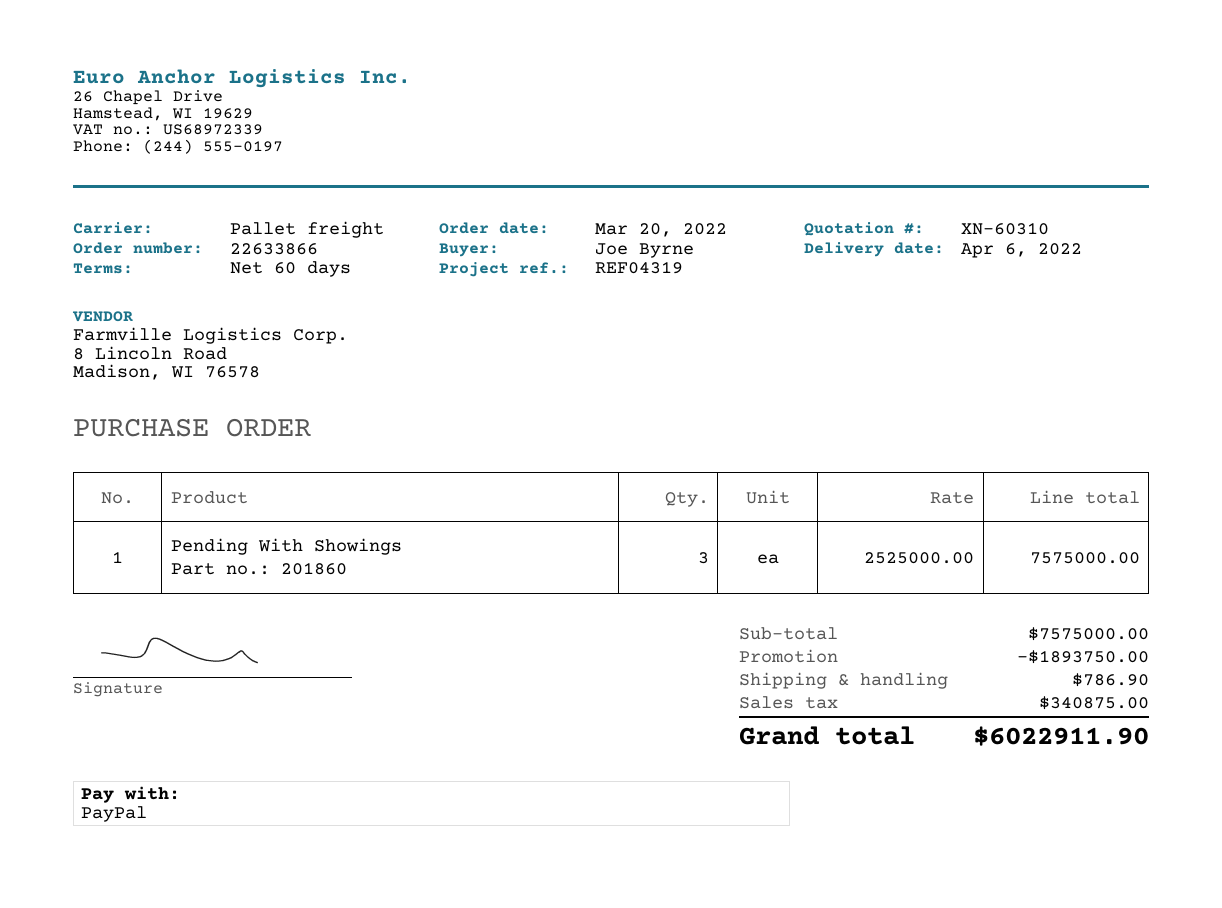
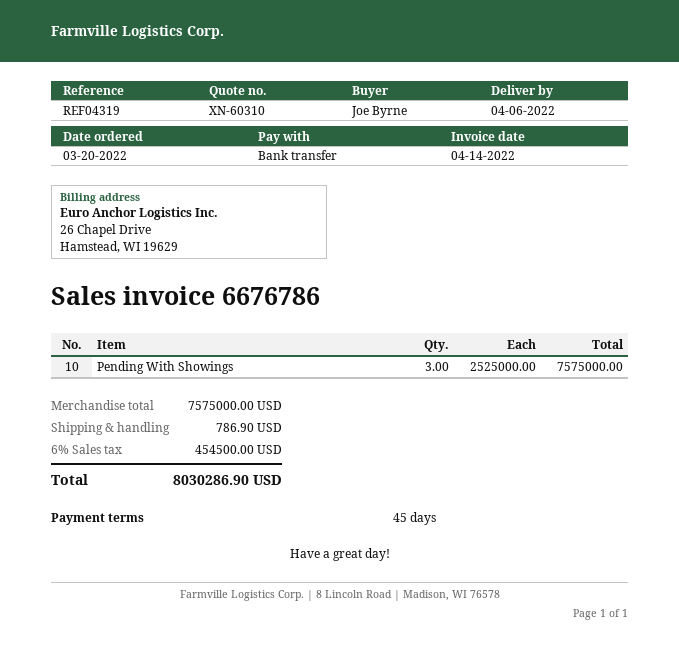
payment terms: 60 days -> 45 days
payment method: PayPal -> bank transfer
discount: 1893750.00 -> none
tax: 340875.00 -> 454500.00
total: 6022911.90 -> 8030286.90

